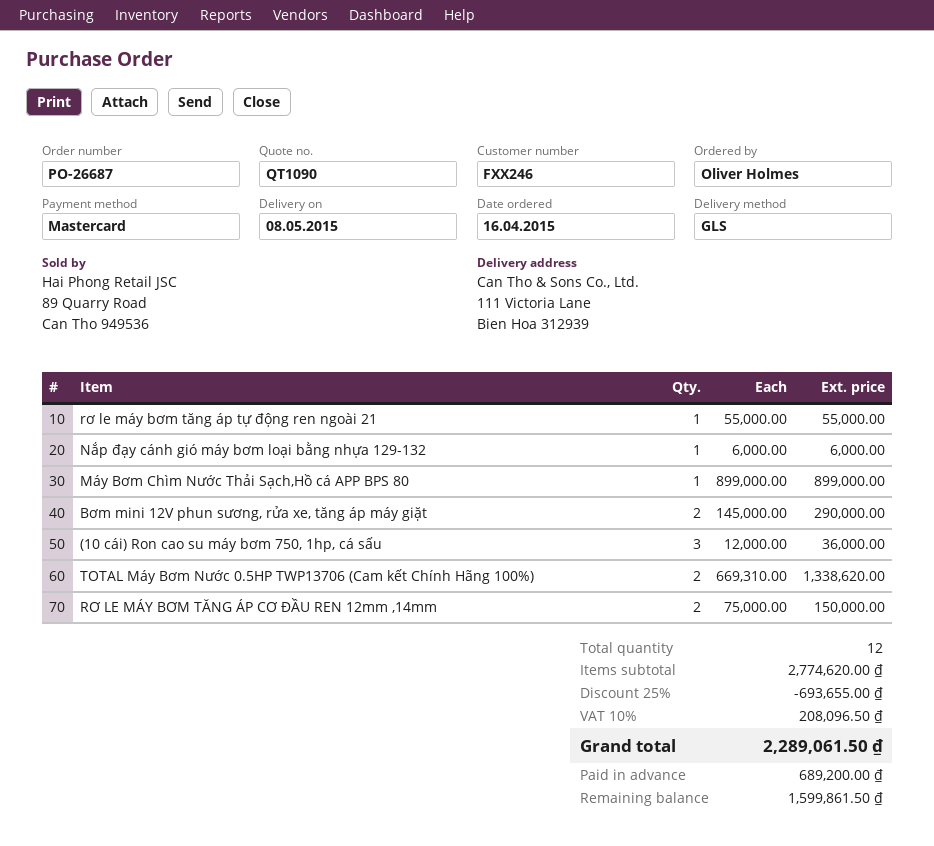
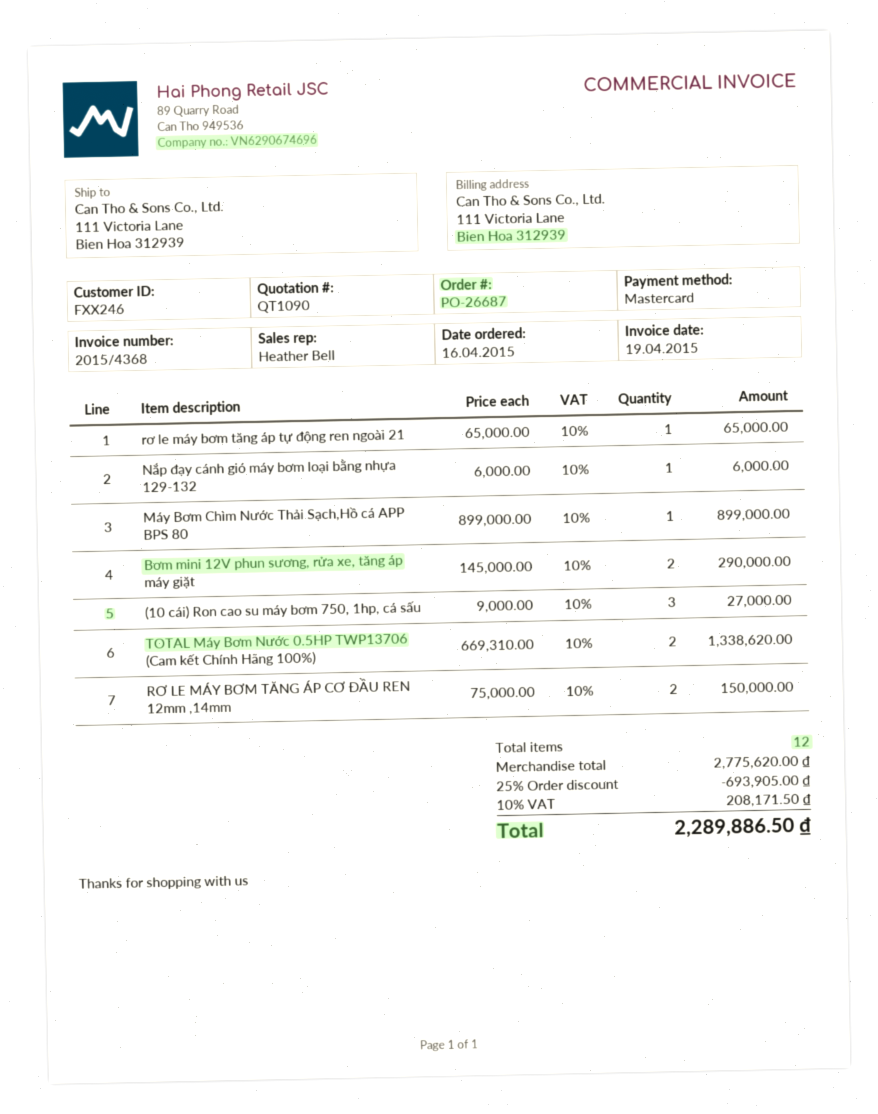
rơ le máy bơm tăng áp tự động ren ngoài 21: 1 x 55000.00 = 55000.00 -> 1 x 65000.00 = 65000.00
(10 cái) Ron cao su máy bơm 750, 1hp, cá sấu: 3 x 12000.00 = 36000.00 -> 3 x 9000.00 = 27000.00
subtotal: 2774620.00 -> 2775620.00
discount: 25% = 693655.00 -> 25% = 693905.00
tax: 10% = 208096.50 -> 10% = 208171.50
total: 2289061.50 -> 2289886.50

